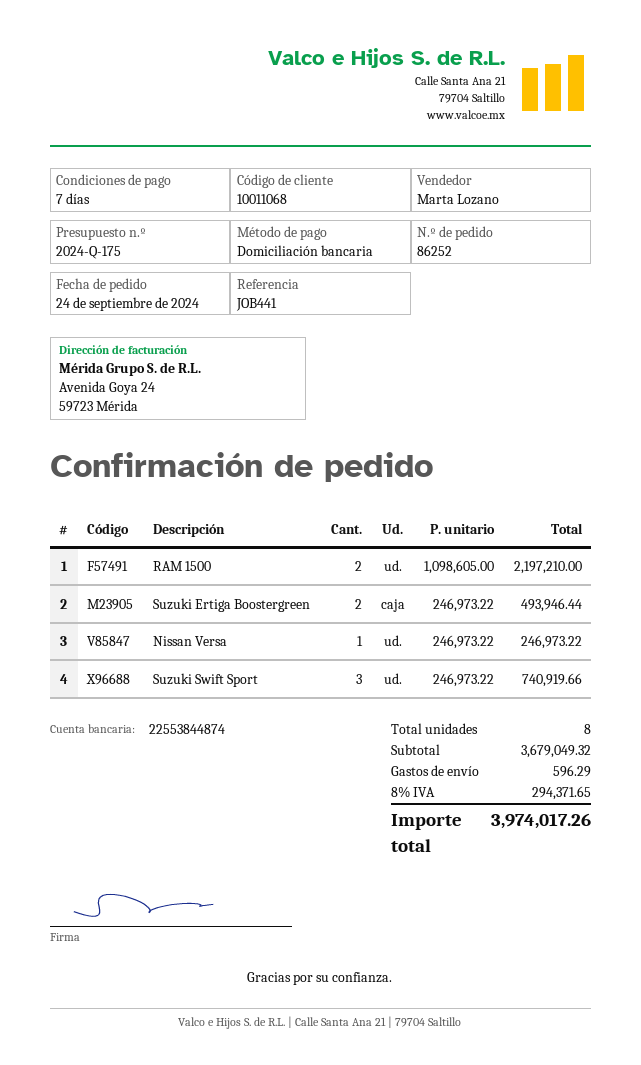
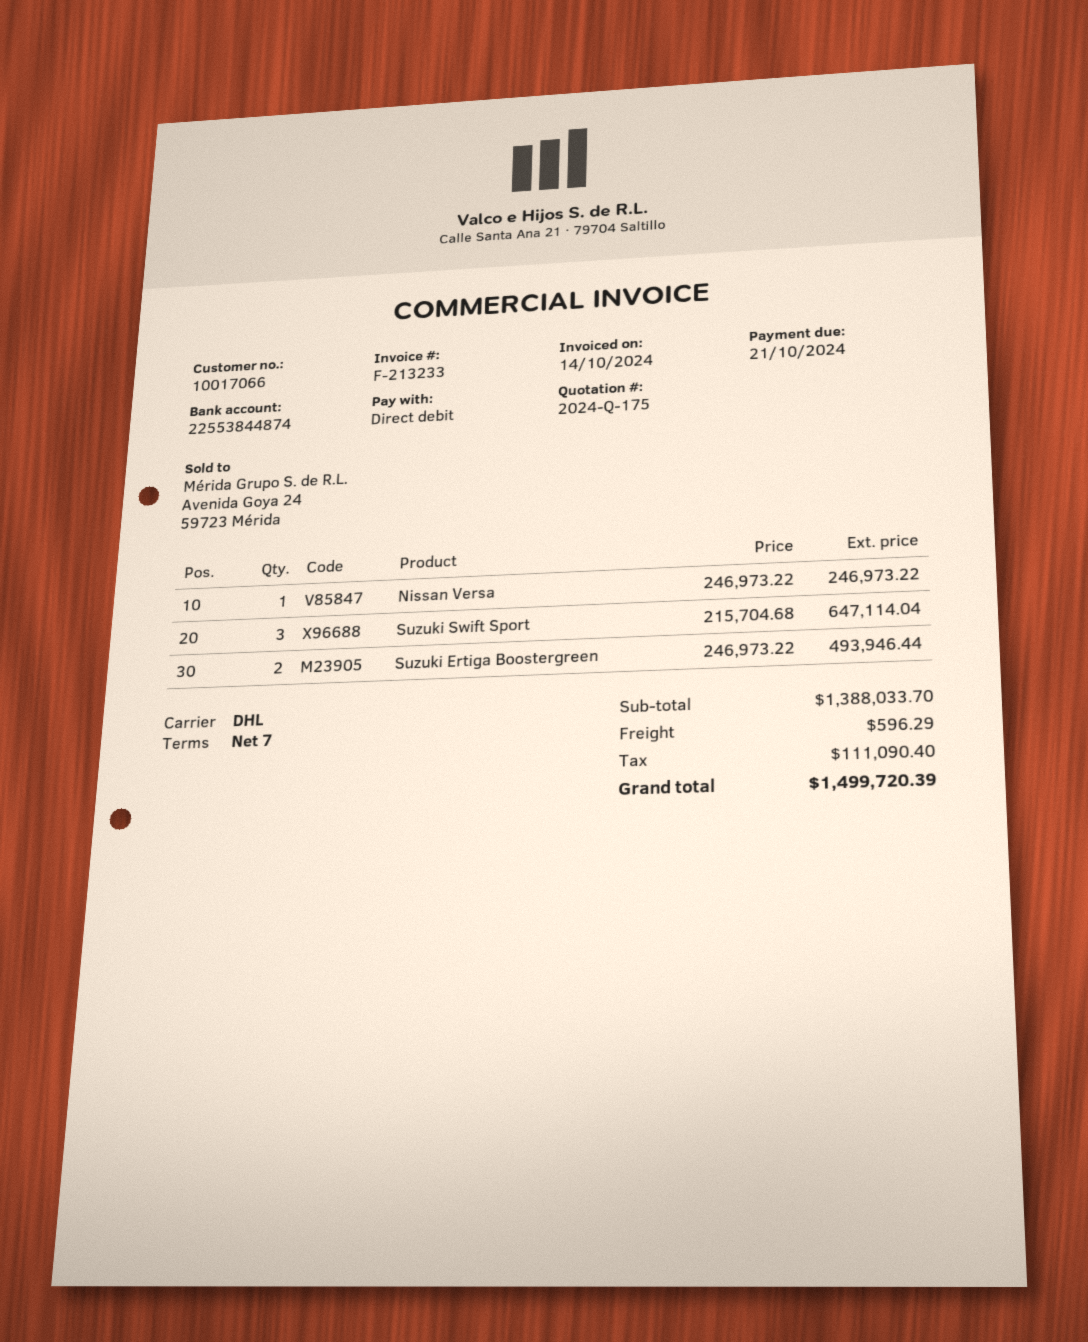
customer number: 10011068 -> 10017066
RAM 1500: 2 x 1098605.00 = 2197210.00 -> none
Suzuki Swift Sport: 3 x 246973.22 = 740919.66 -> 3 x 215704.68 = 647114.04
subtotal: 3679049.32 -> 1388033.70
tax: 294371.65 -> 111090.40
total: 3974017.26 -> 1499720.39

